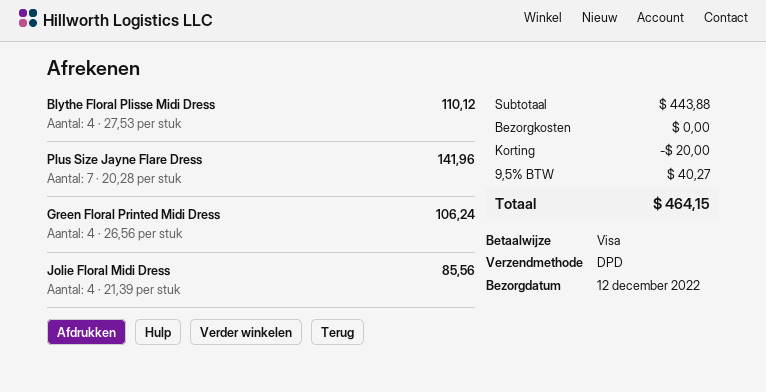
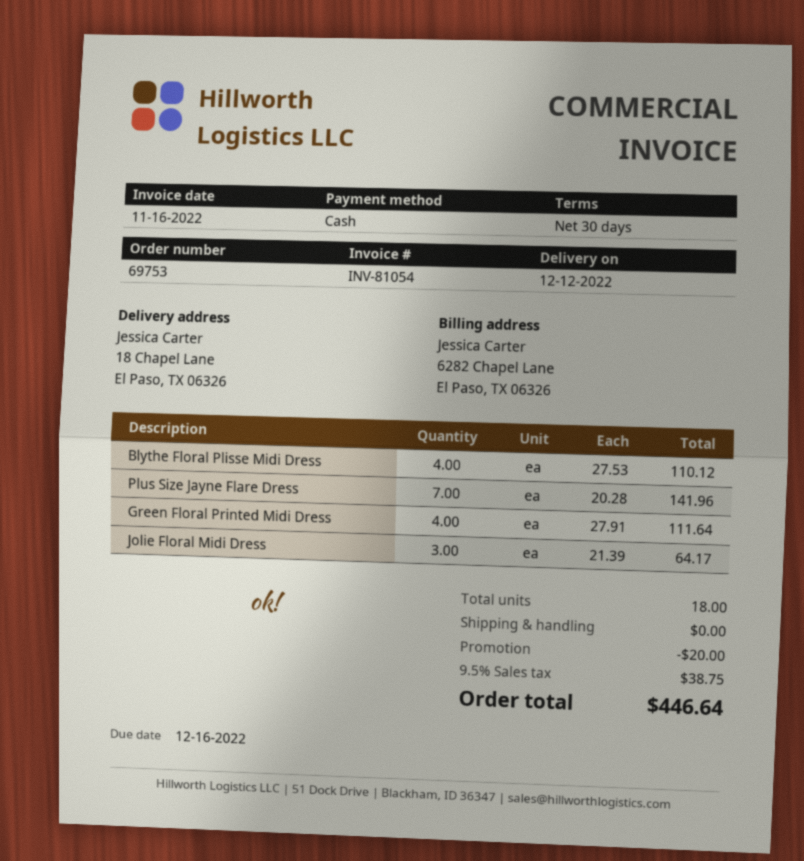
payment method: Visa -> cash
Green Floral Printed Midi Dress: 4 x 26.56 = 106.24 -> 4 x 27.91 = 111.64
Jolie Floral Midi Dress: 4 x 21.39 = 85.56 -> 3 x 21.39 = 64.17
tax: 9.5% = 40.27 -> 9.5% = 38.75
total: 464.15 -> 446.64

